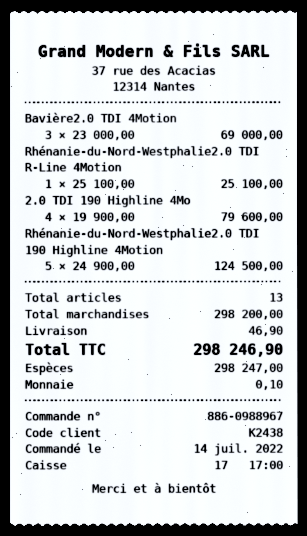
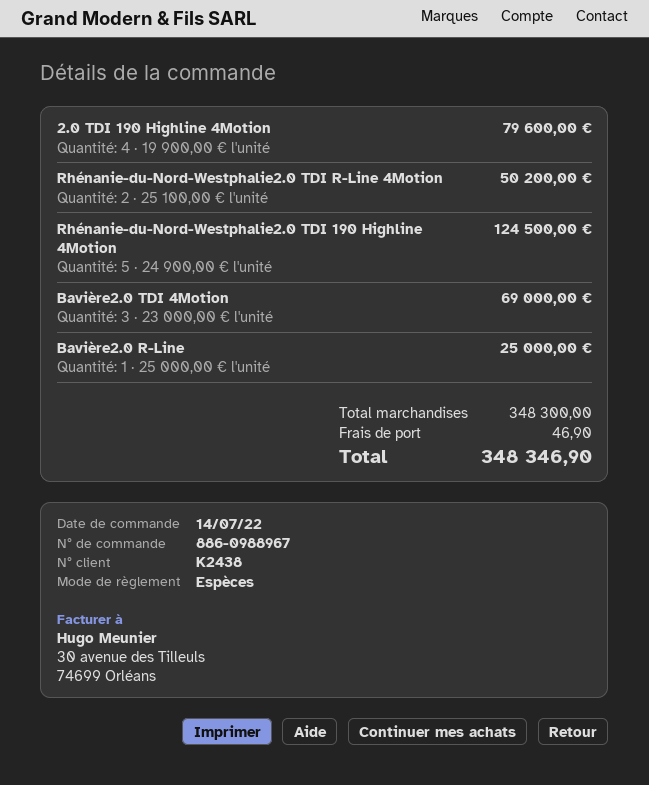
Rhénanie-du-Nord-Westphalie2.0 TDI R-Line 4Motion: 1 x 25100.00 = 25100.00 -> 2 x 25100.00 = 50200.00
Bavière2.0 R-Line: none -> 1 x 25000.00 = 25000.00
subtotal: 298200.00 -> 348300.00
total: 298246.90 -> 348346.90

